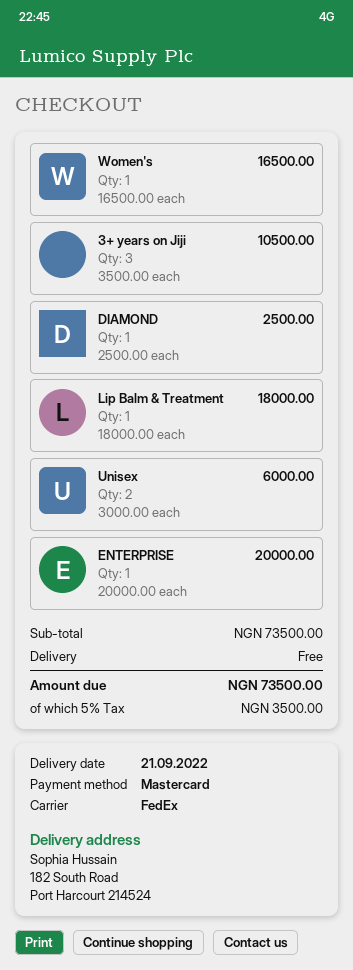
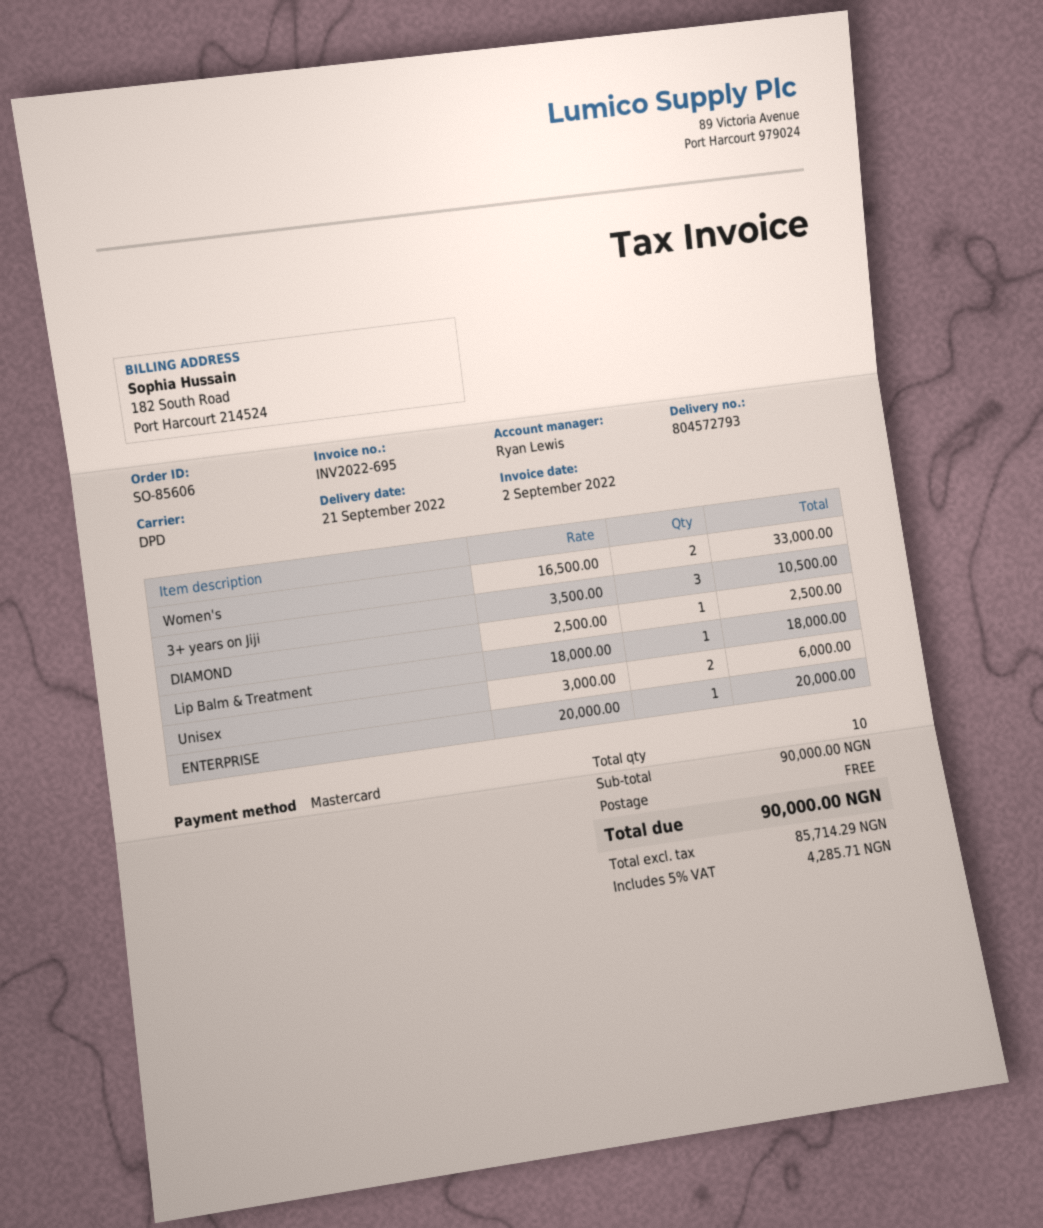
shipping method: FedEx -> DPD
Women's: 1 x 16500.00 = 16500.00 -> 2 x 16500.00 = 33000.00
subtotal: 73500.00 -> 90000.00
tax: 5% = 3500.00 -> 5% = 4285.71
total: 73500.00 -> 90000.00

